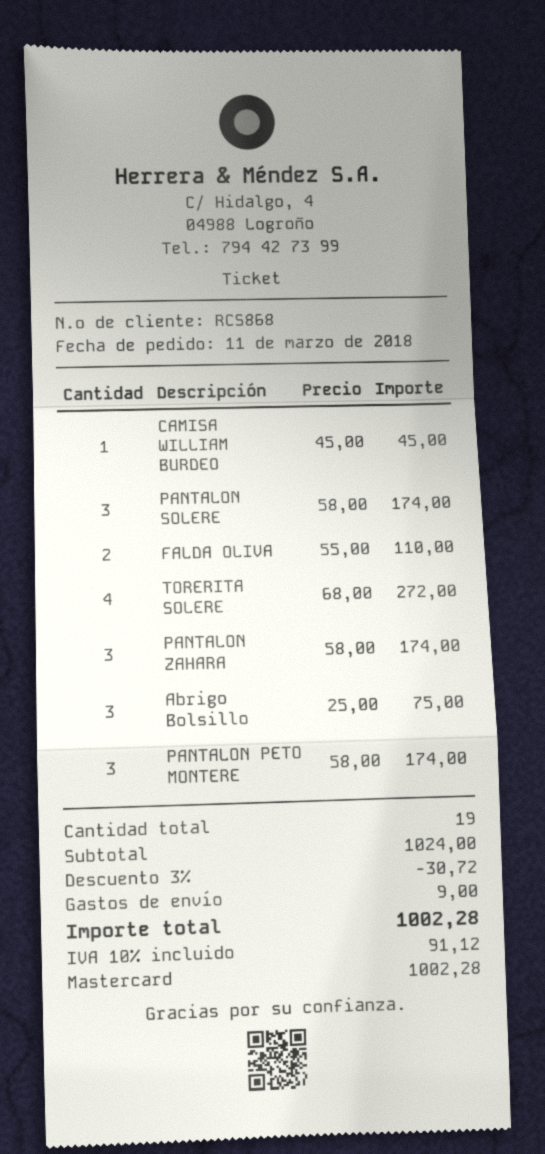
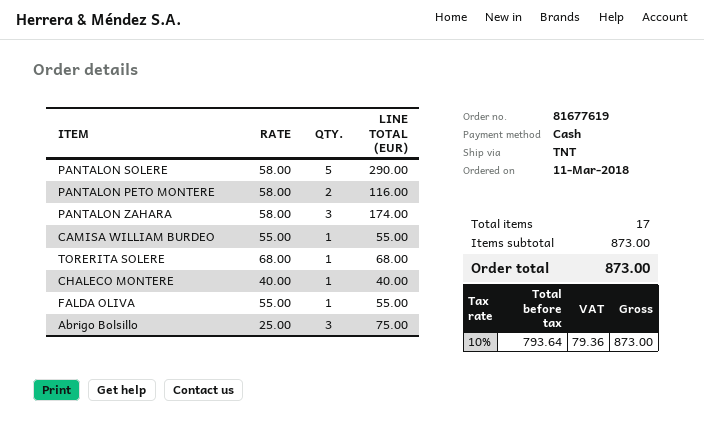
payment method: Mastercard -> cash
CAMISA WILLIAM BURDEO: 1 x 45.00 = 45.00 -> 1 x 55.00 = 55.00
PANTALON SOLERE: 3 x 58.00 = 174.00 -> 5 x 58.00 = 290.00
FALDA OLIVA: 2 x 55.00 = 110.00 -> 1 x 55.00 = 55.00
TORERITA SOLERE: 4 x 68.00 = 272.00 -> 1 x 68.00 = 68.00
PANTALON PETO MONTERE: 3 x 58.00 = 174.00 -> 2 x 58.00 = 116.00
CHALECO MONTERE: none -> 1 x 40.00 = 40.00
total quantity: 19 -> 17
subtotal: 1024.00 -> 873.00
discount: 3% = 30.72 -> none
shipping: 9.00 -> none
tax: 10% = 91.12 -> 10% = 79.36
total: 1002.28 -> 873.00

